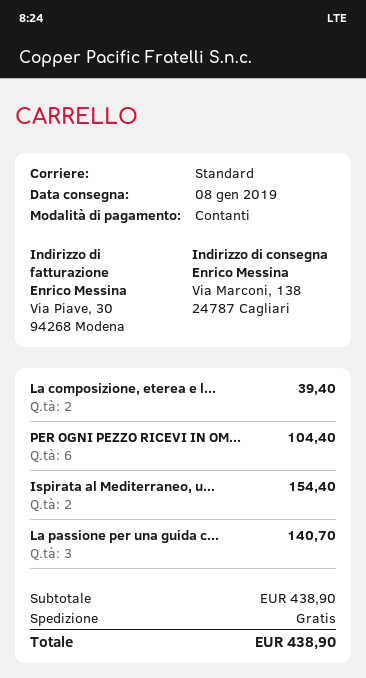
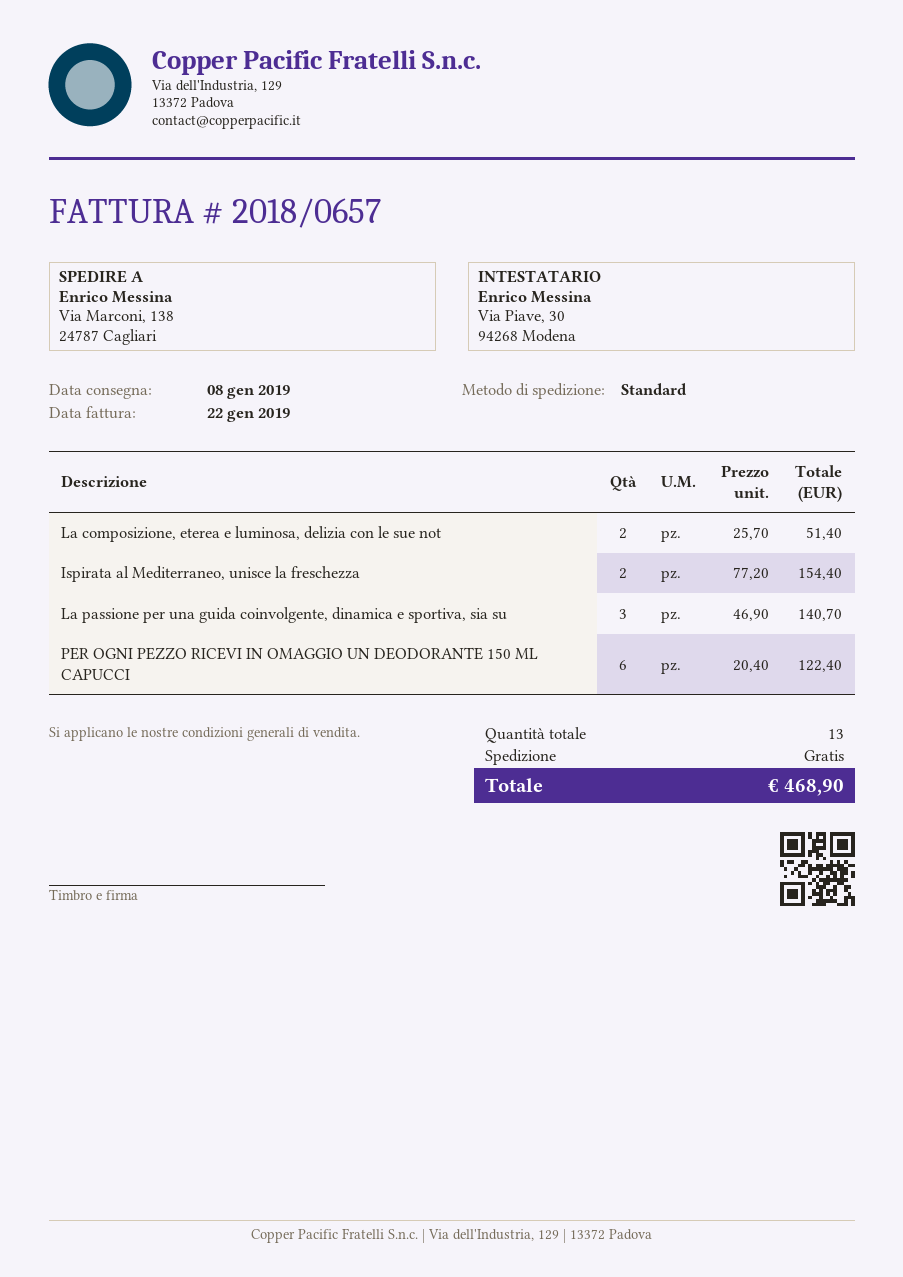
La composizione, eterea e l...: 2 for 39.40 -> 2 for 51.40
PER OGNI PEZZO RICEVI IN OM...: 6 for 104.40 -> 6 for 122.40
total: 438.90 -> 468.90

